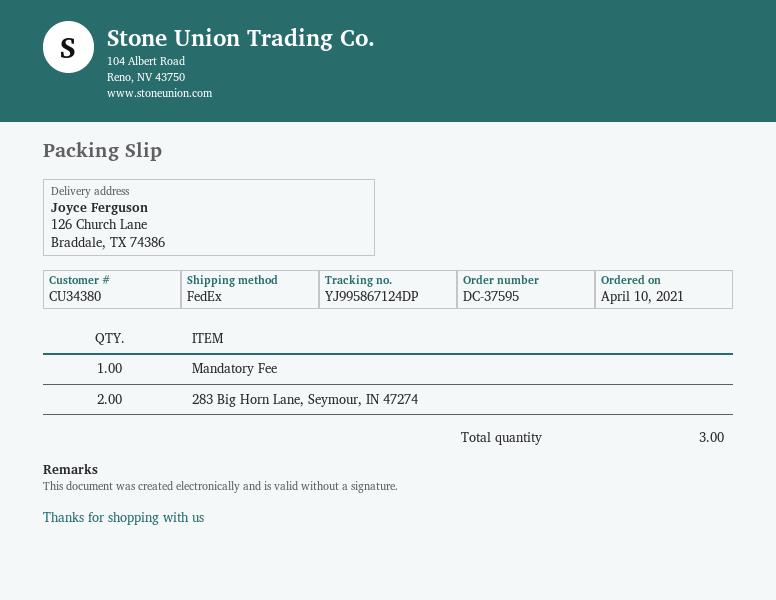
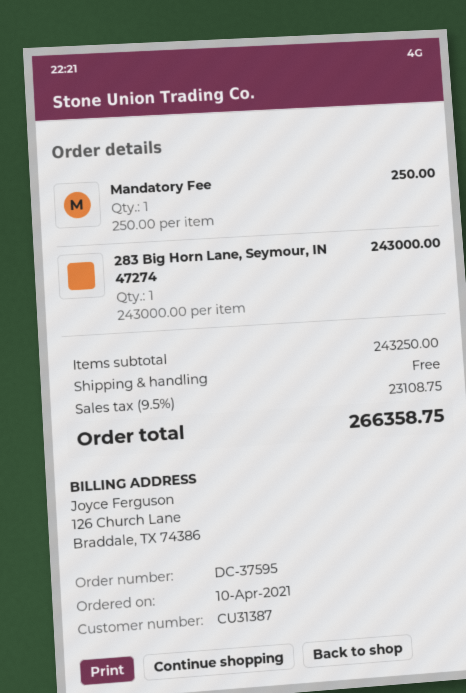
customer number: CU34380 -> CU31387
283 Big Horn Lane, Seymour, IN 47274: 2 -> 1

